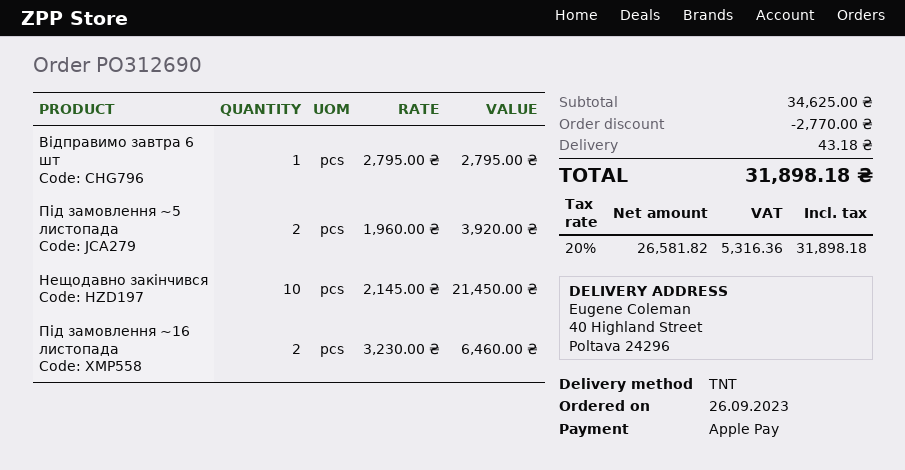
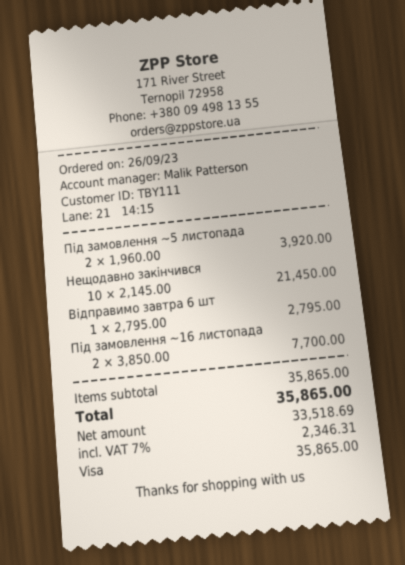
payment method: Apple Pay -> Visa
Під замовлення ~16 листопада: 2 x 3230.00 = 6460.00 -> 2 x 3850.00 = 7700.00
subtotal: 34625.00 -> 35865.00
discount: 2770.00 -> none
shipping: 43.18 -> none
net: 26581.82 -> 33518.69
tax: 20% = 5316.36 -> 7% = 2346.31
total: 31898.18 -> 35865.00

